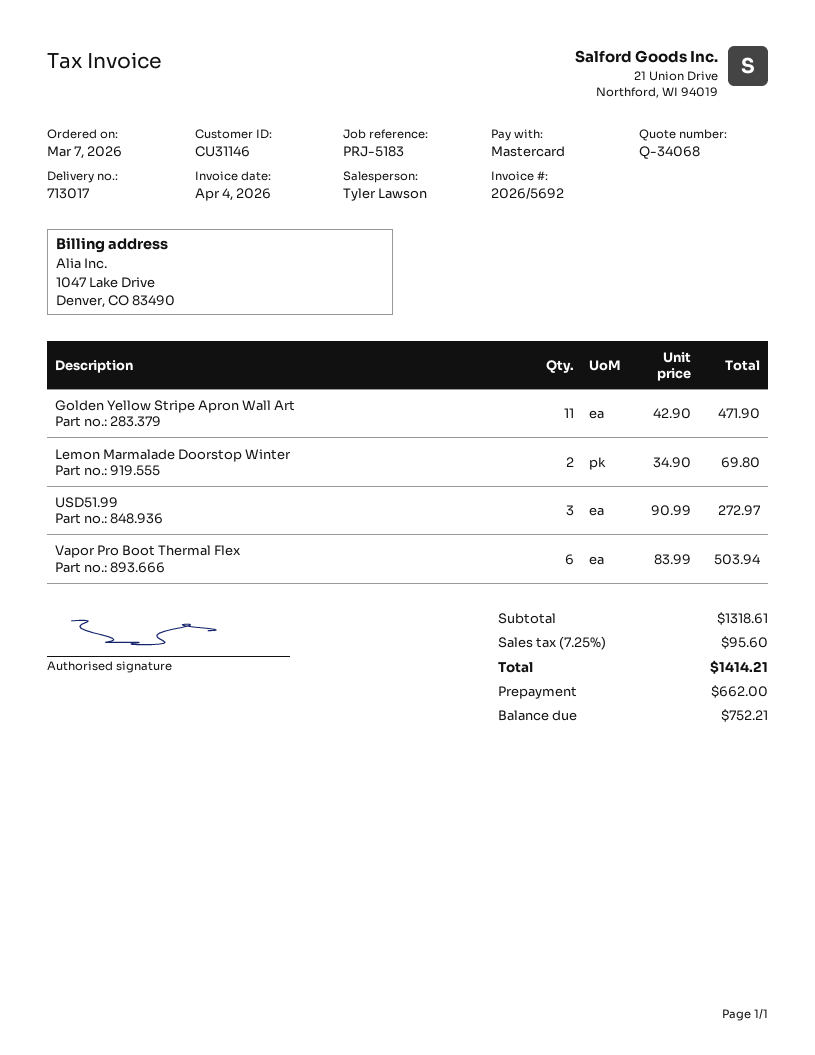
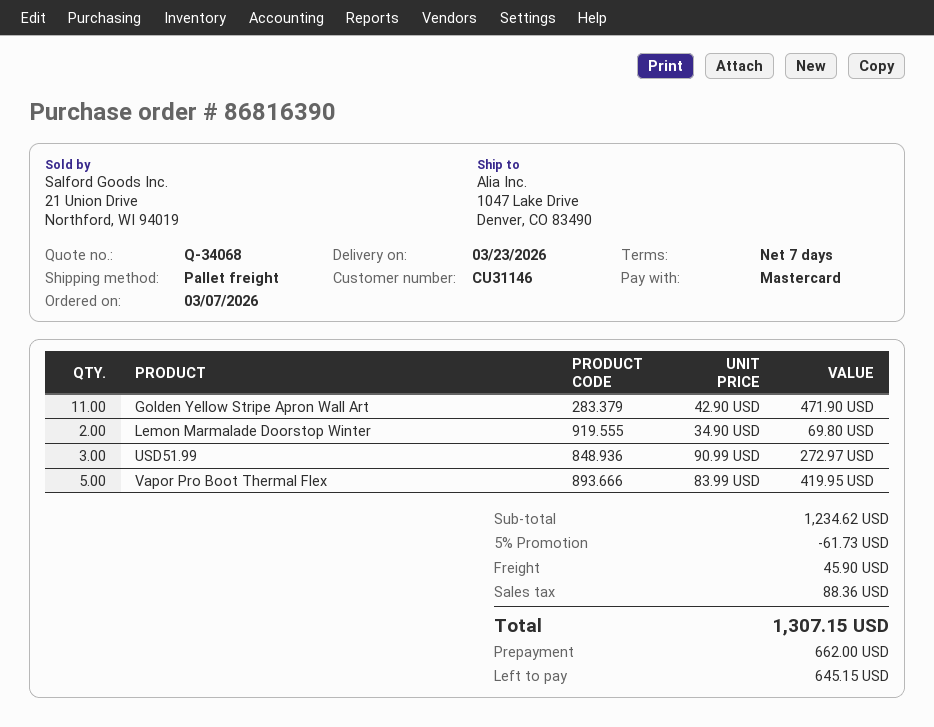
Vapor Pro Boot Thermal Flex: 6 x 83.99 = 503.94 -> 5 x 83.99 = 419.95
subtotal: 1318.61 -> 1234.62
discount: none -> 5% = 61.73
shipping: none -> 45.90
tax: 95.60 -> 88.36
total: 1414.21 -> 1307.15
balance: 752.21 -> 645.15

